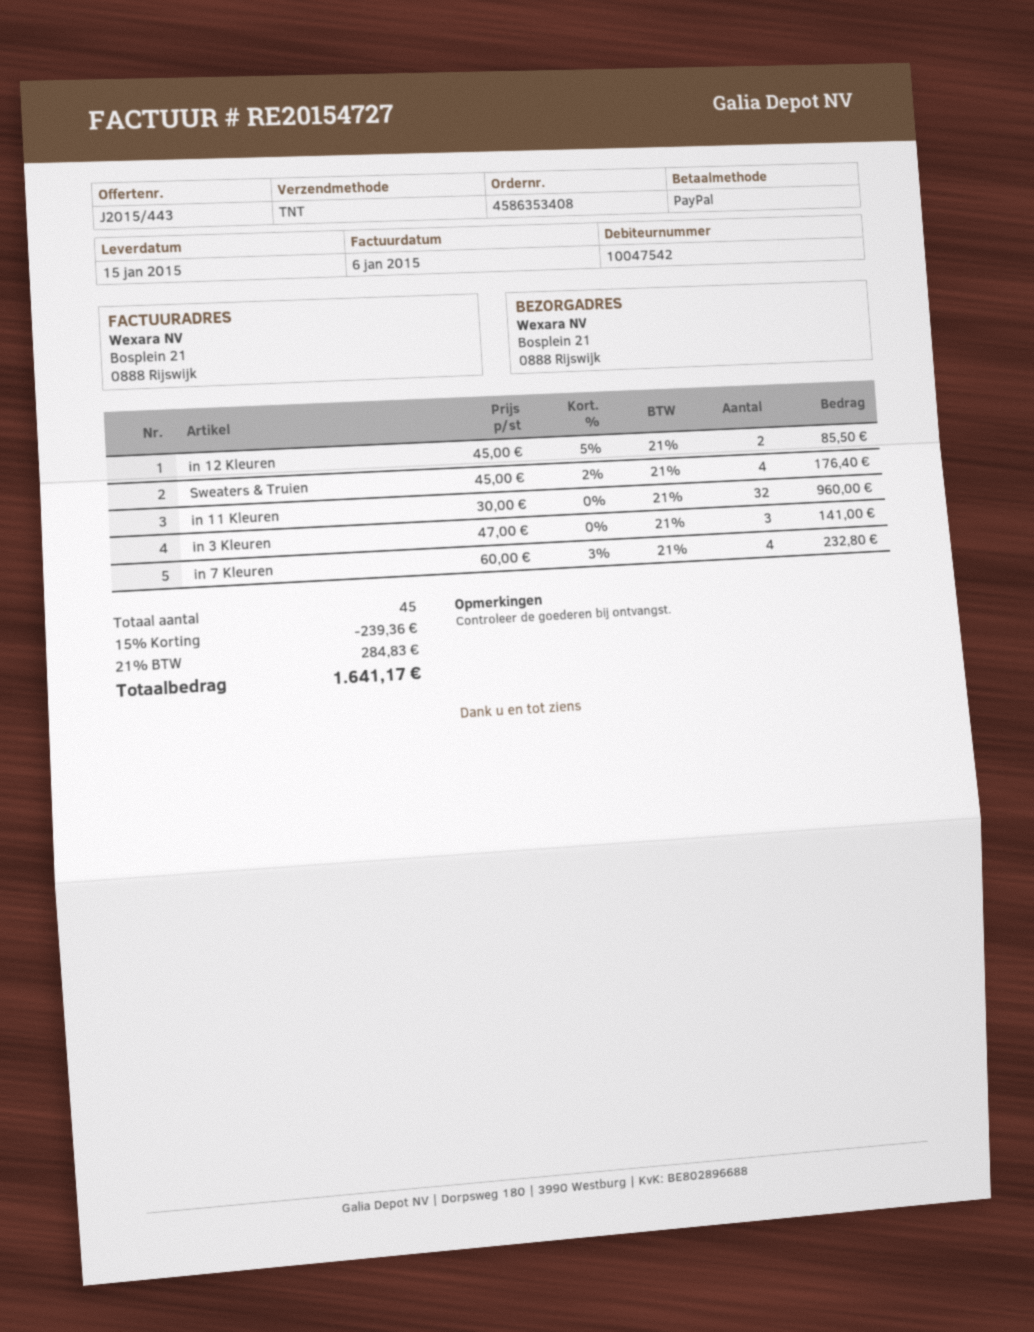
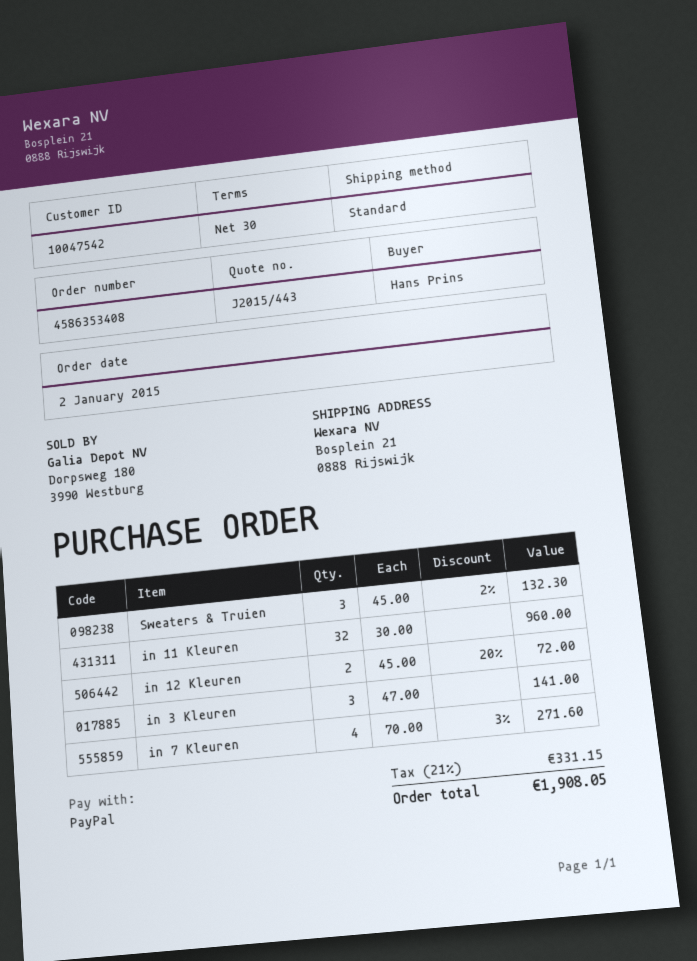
shipping method: TNT -> standard
in 12 Kleuren: 2 x 45.00 - 5% = 85.50 -> 2 x 45.00 - 20% = 72.00
Sweaters & Truien: 4 x 45.00 - 2% = 176.40 -> 3 x 45.00 - 2% = 132.30
in 7 Kleuren: 4 x 60.00 - 3% = 232.80 -> 4 x 70.00 - 3% = 271.60
discount: 15% = 239.36 -> none
tax: 21% = 284.83 -> 21% = 331.15
total: 1641.17 -> 1908.05

